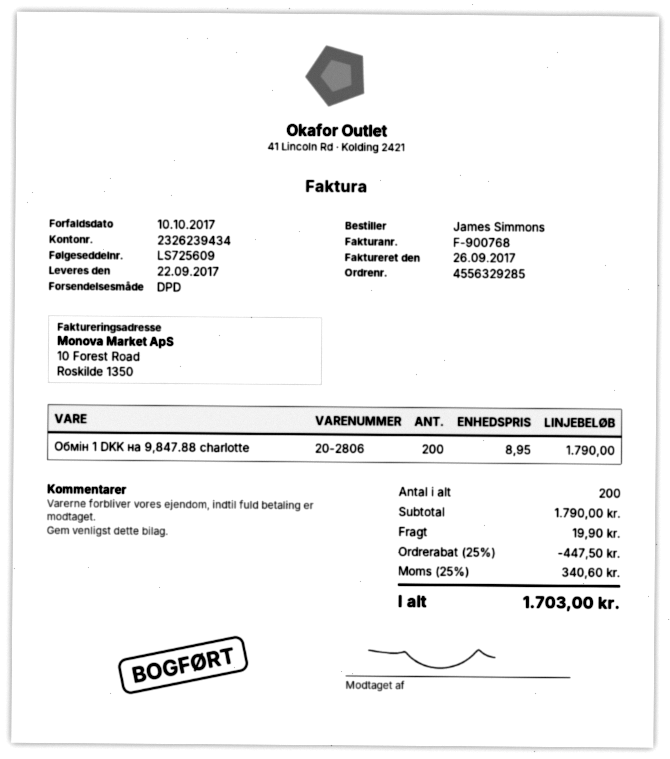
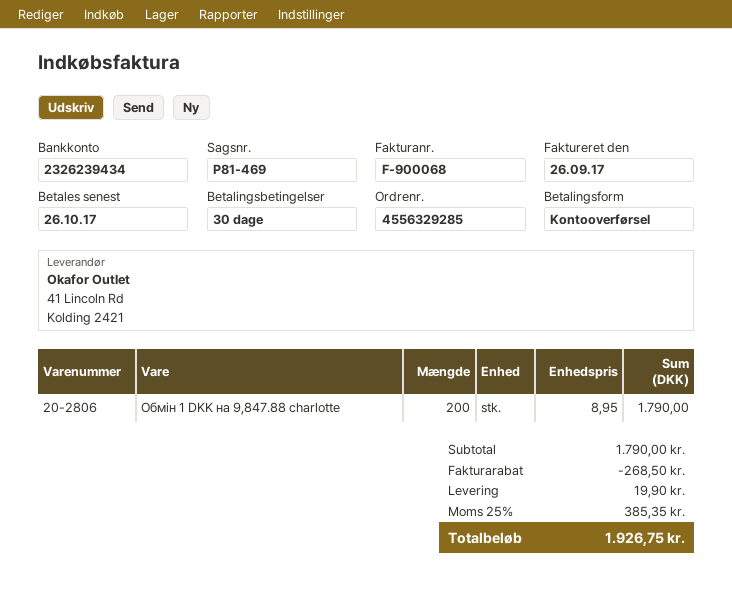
invoice number: F-900768 -> F-900068
due date: 2017-10-10 -> 2017-10-26
discount: 447.50 -> 268.50
tax: 25% = 340.60 -> 25% = 385.35
total: 1703.00 -> 1926.75

